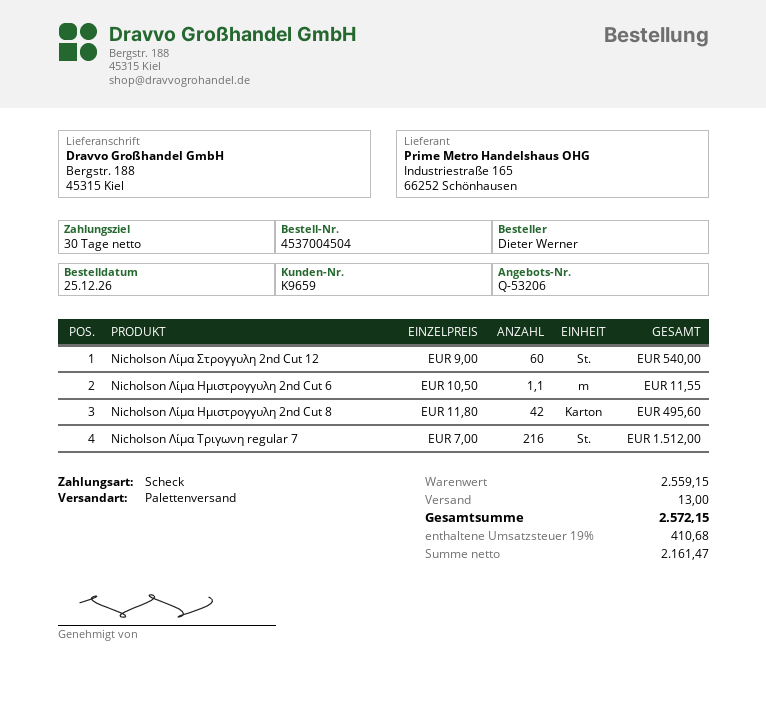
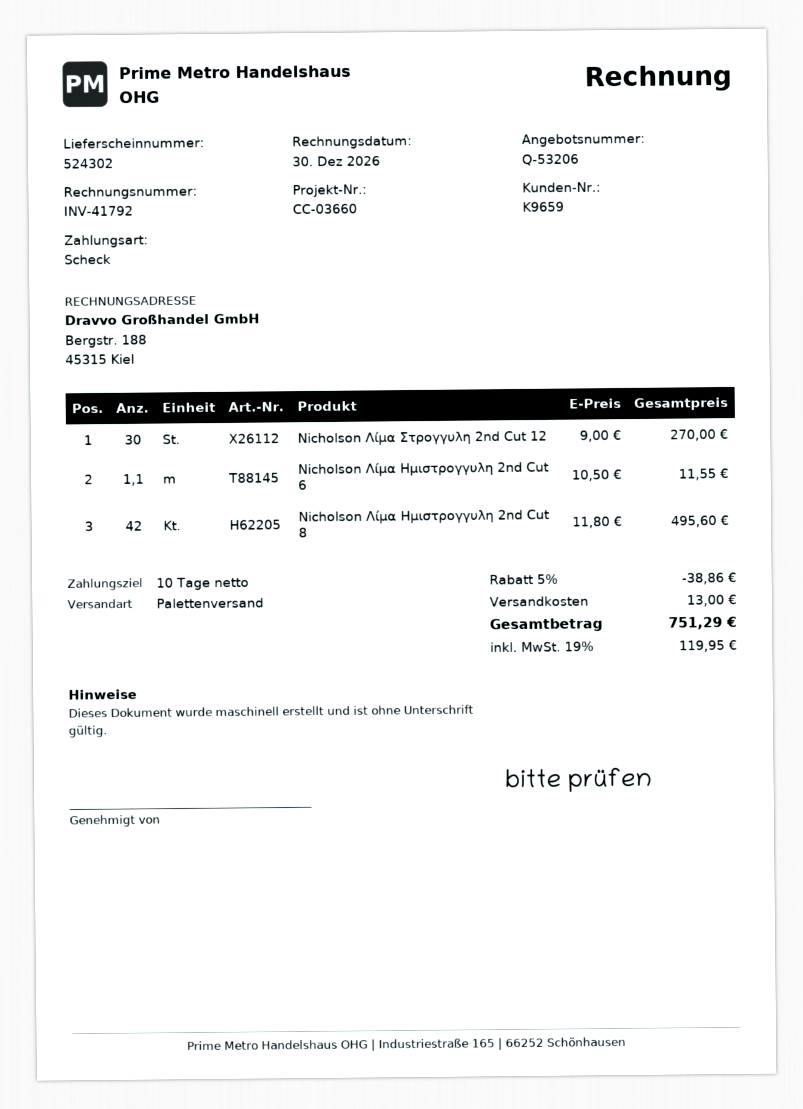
payment terms: 30 days -> 10 days
Nicholson Λίμα Στρογγυλη 2nd Cut 12: 60 x 9.00 = 540.00 -> 30 x 9.00 = 270.00
Nicholson Λίμα Τριγωνη regular 7: 216 x 7.00 = 1512.00 -> none
discount: none -> 5% = 38.86
tax: 19% = 410.68 -> 19% = 119.95
total: 2572.15 -> 751.29

